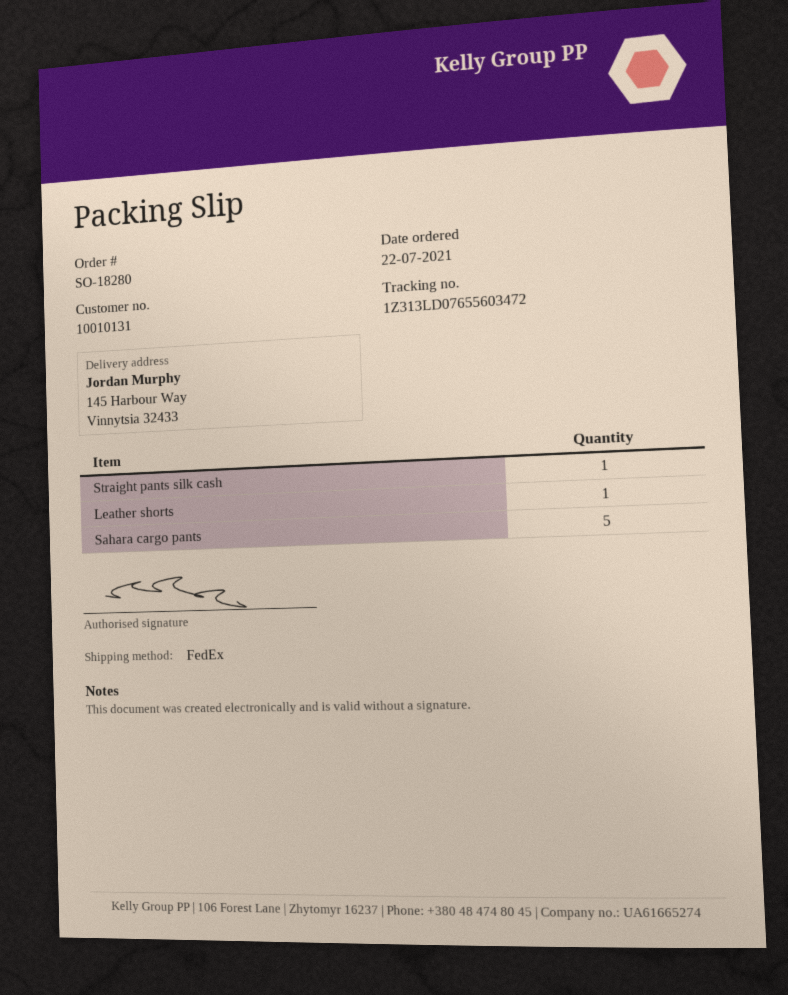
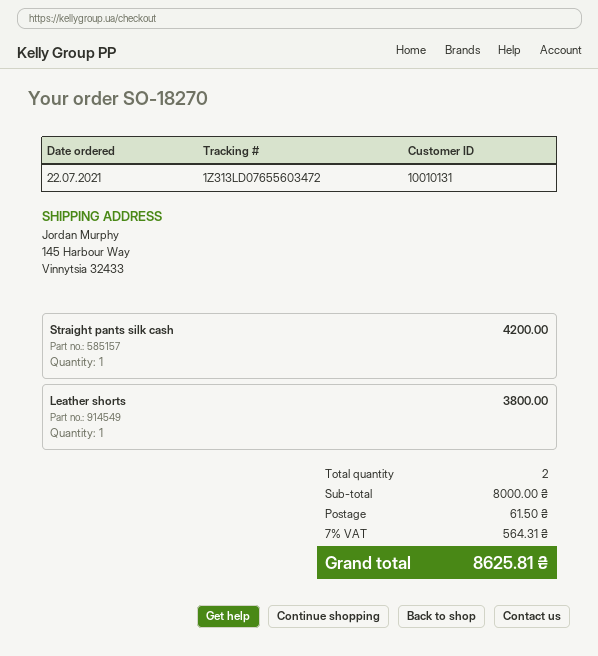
order number: SO-18280 -> SO-18270
Sahara cargo pants: 5 -> none

